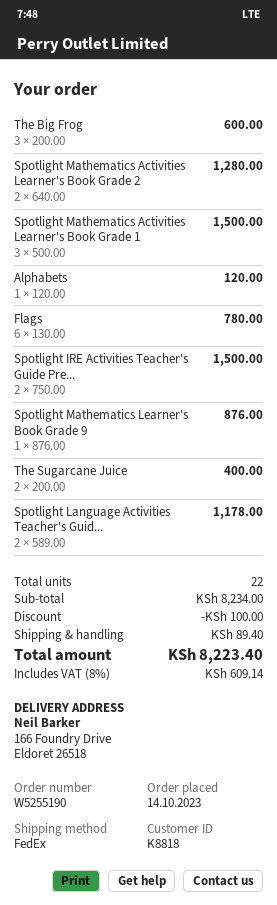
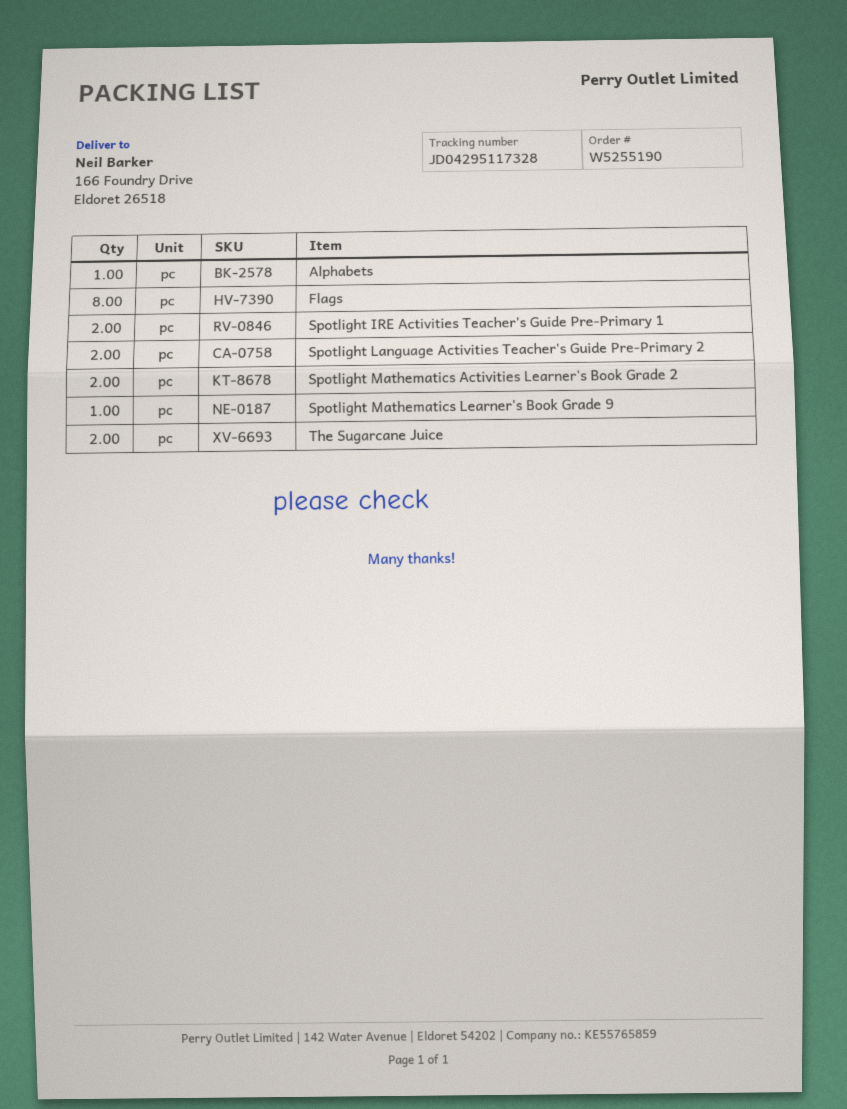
The Big Frog: 3 -> none
Spotlight Mathematics Activities Learner's Book Grade 1: 3 -> none
Flags: 6 -> 8

